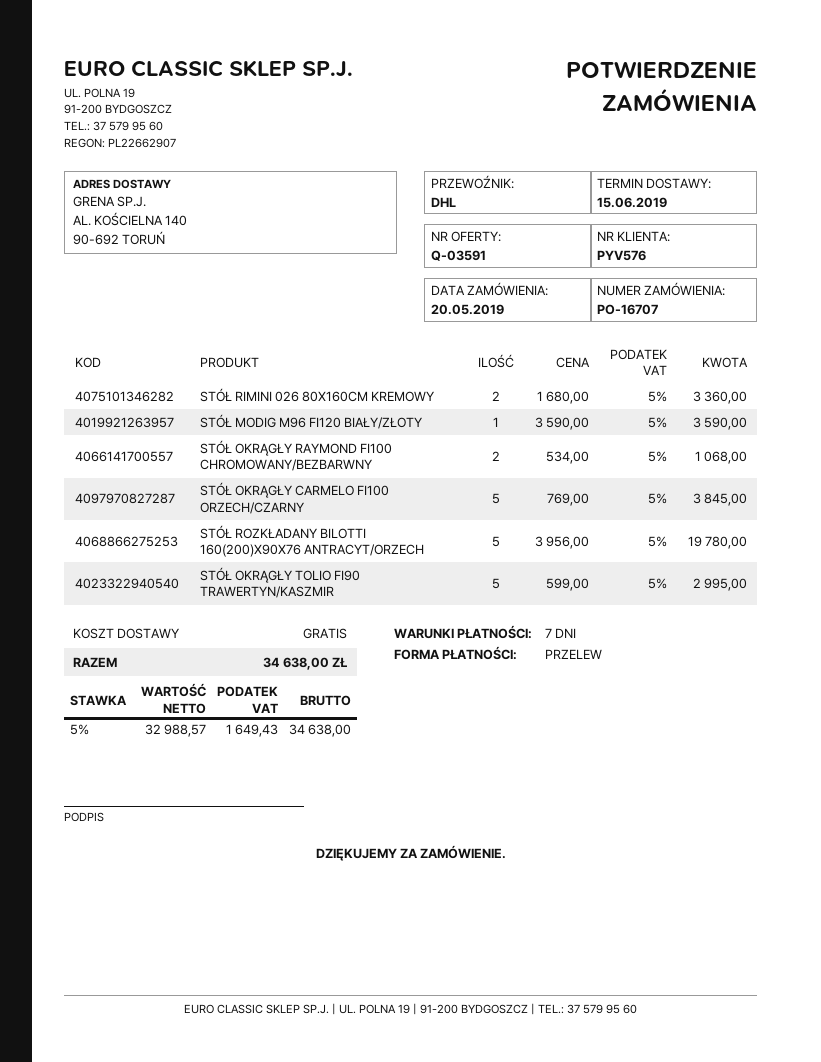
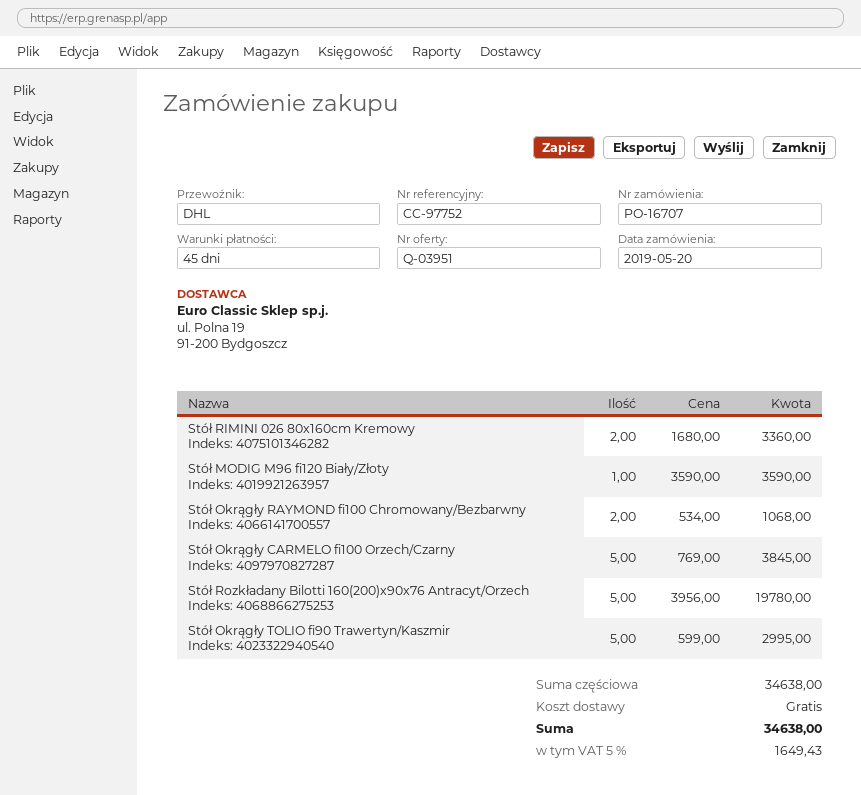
quote number: Q-03591 -> Q-03951
payment terms: 7 days -> 45 days

